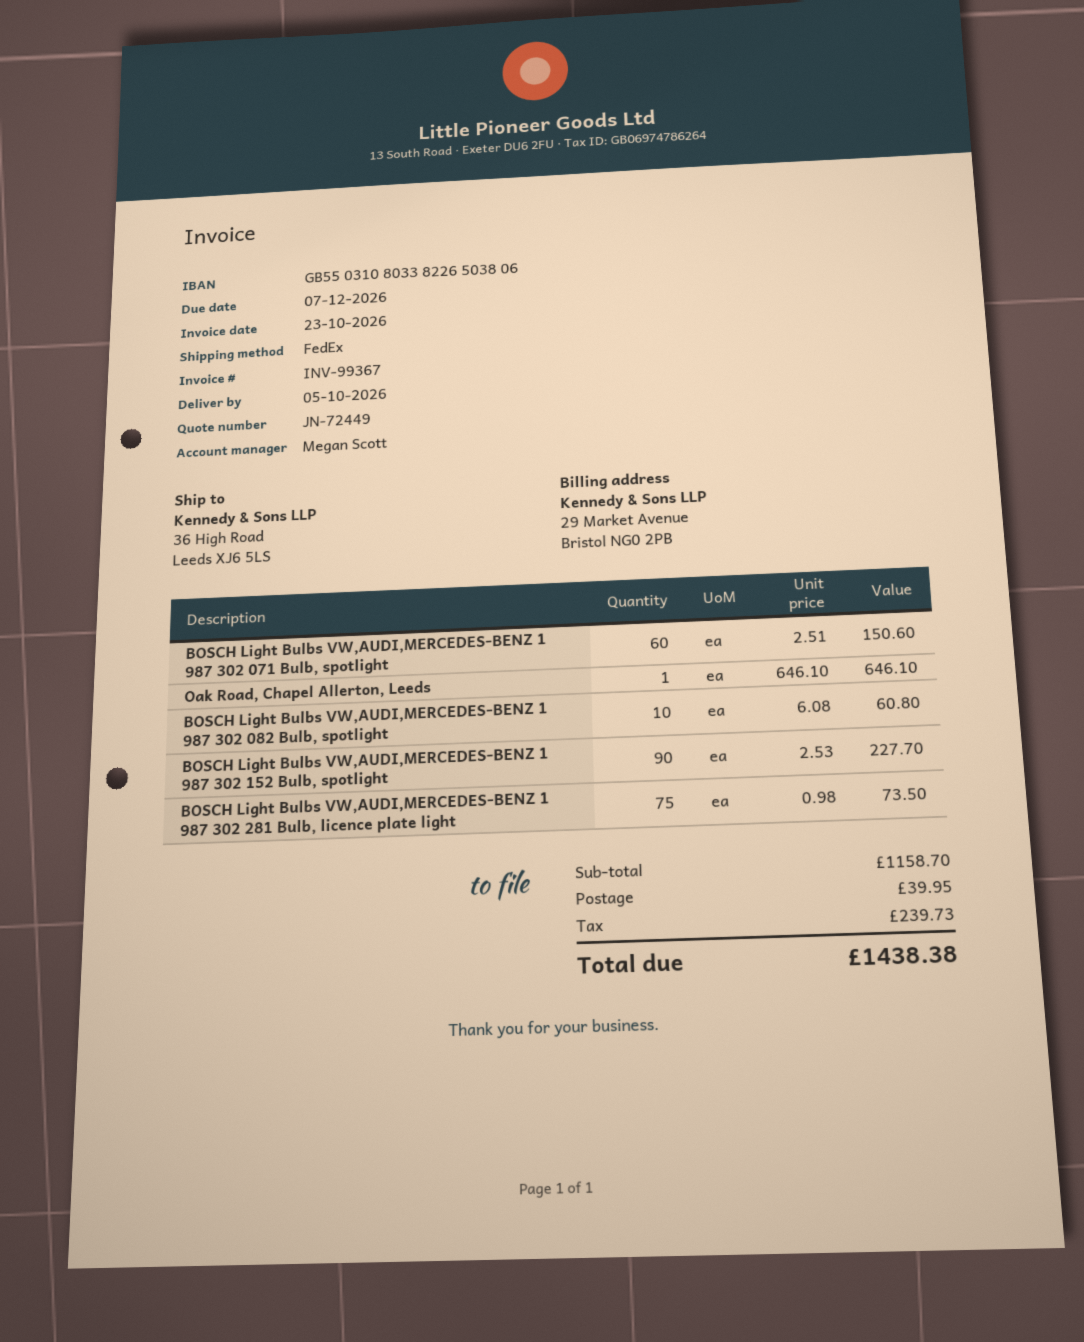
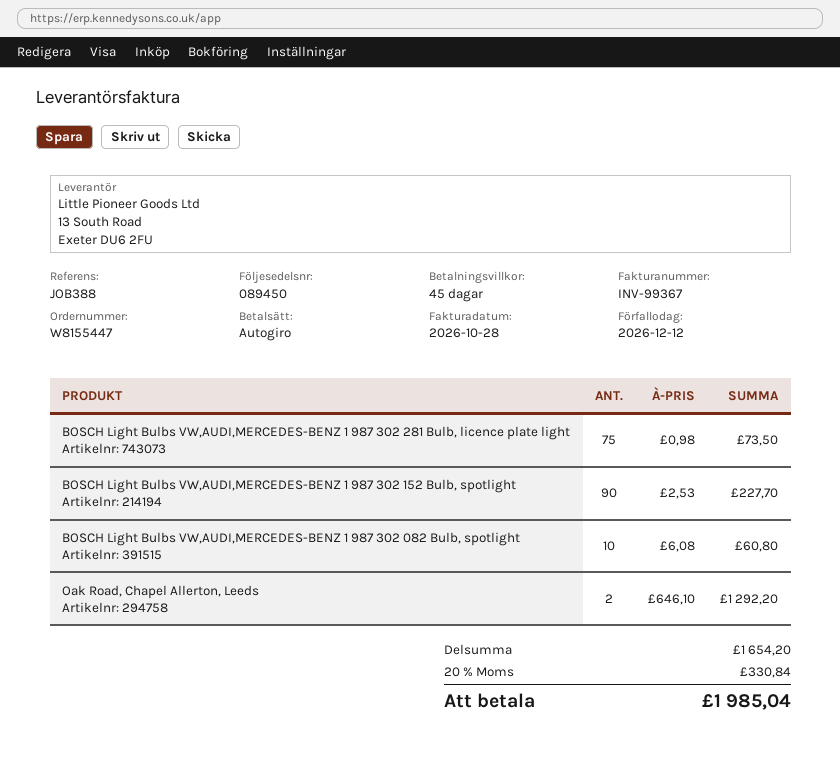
invoice date: 2026-10-23 -> 2026-10-28
due date: 2026-12-07 -> 2026-12-12
BOSCH Light Bulbs VW,AUDI,MERCEDES-BENZ 1 987 302 071 Bulb, spotlight: 60 x 2.51 = 150.60 -> none
Oak Road, Chapel Allerton, Leeds: 1 x 646.10 = 646.10 -> 2 x 646.10 = 1292.20
subtotal: 1158.70 -> 1654.20
shipping: 39.95 -> none
tax: 239.73 -> 330.84
total: 1438.38 -> 1985.04

